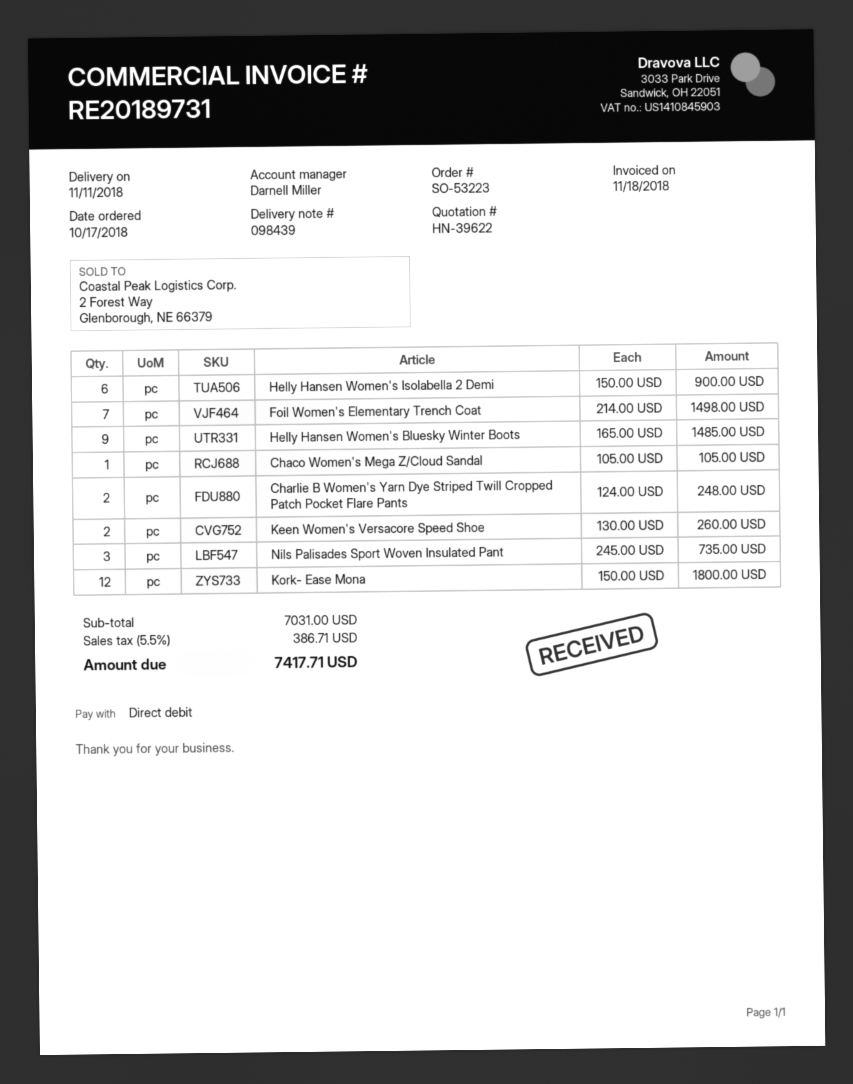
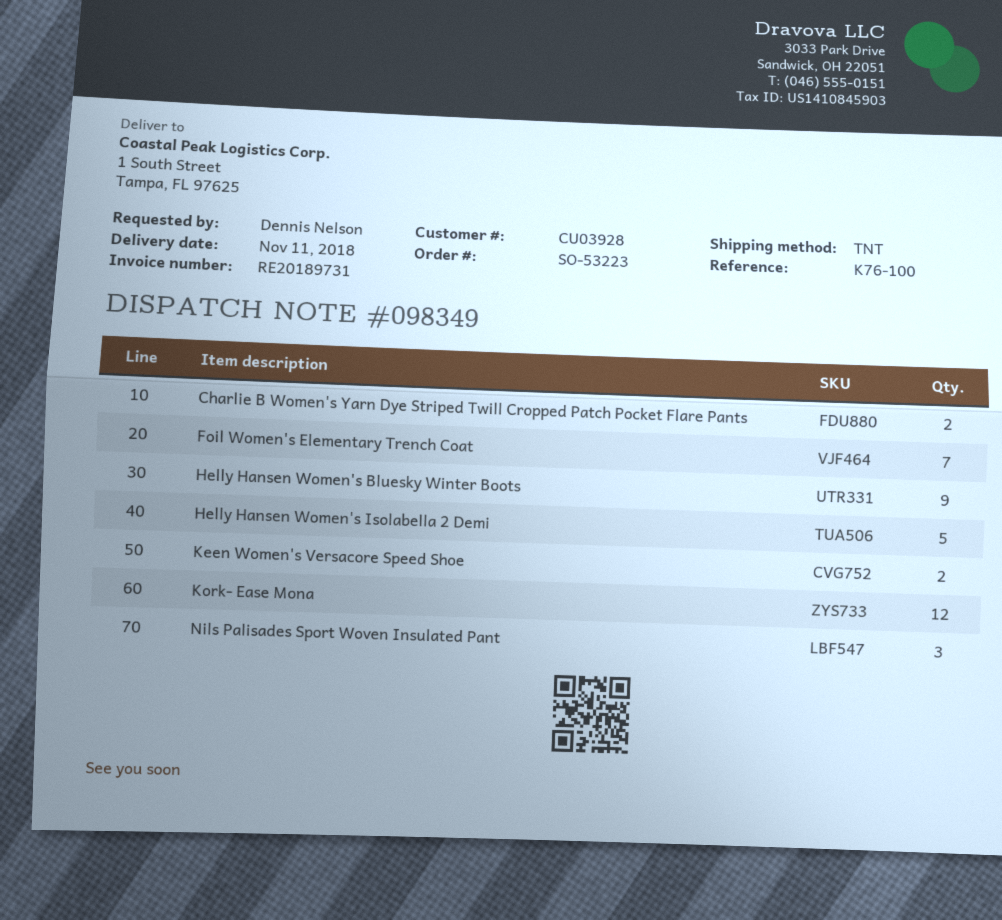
delivery note number: 098439 -> 098349
Helly Hansen Women's Isolabella 2 Demi: 6 -> 5
Chaco Women's Mega Z/Cloud Sandal: 1 -> none

